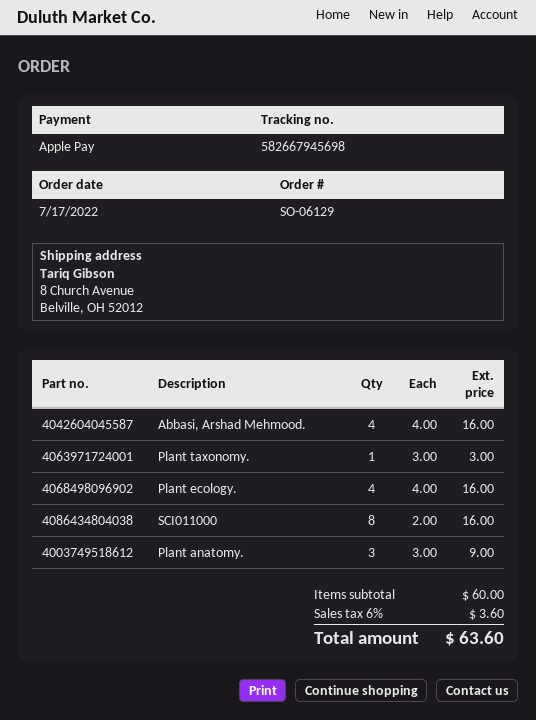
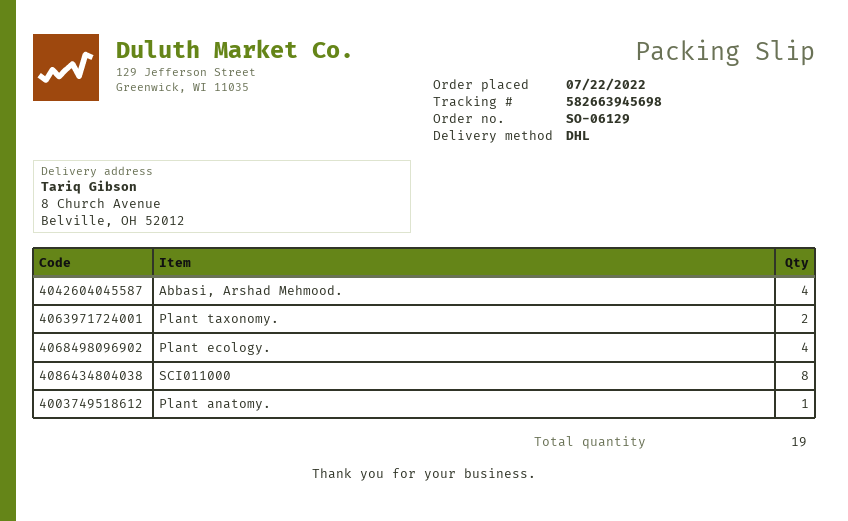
order date: 2022-07-17 -> 2022-07-22
tracking number: 582667945698 -> 582663945698
Plant taxonomy.: 1 -> 2
Plant anatomy.: 3 -> 1

